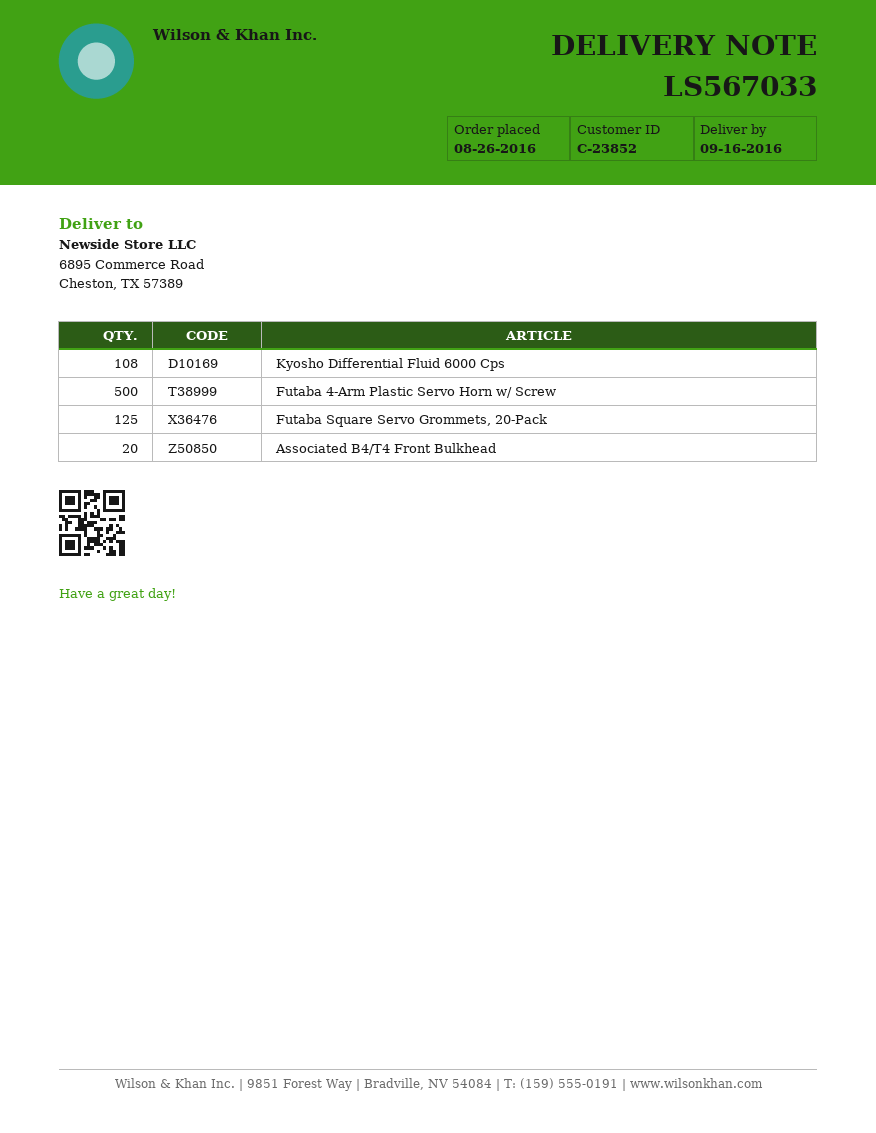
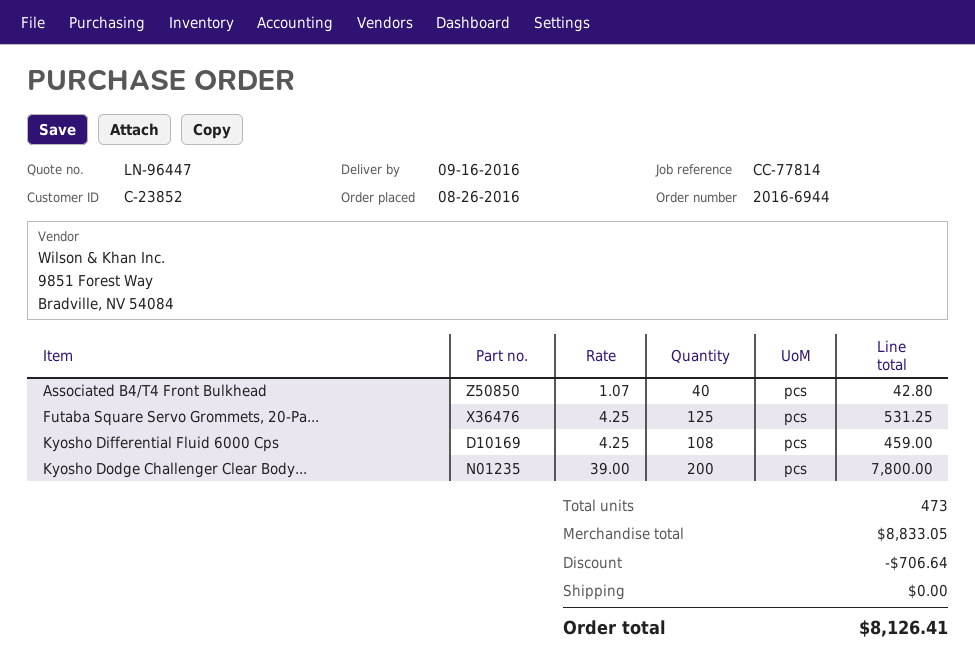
Futaba 4-Arm Plastic Servo Horn w/ Screw: 500 -> none
Associated B4/T4 Front Bulkhead: 20 -> 40
Kyosho Dodge Challenger Clear Body...: none -> 200

